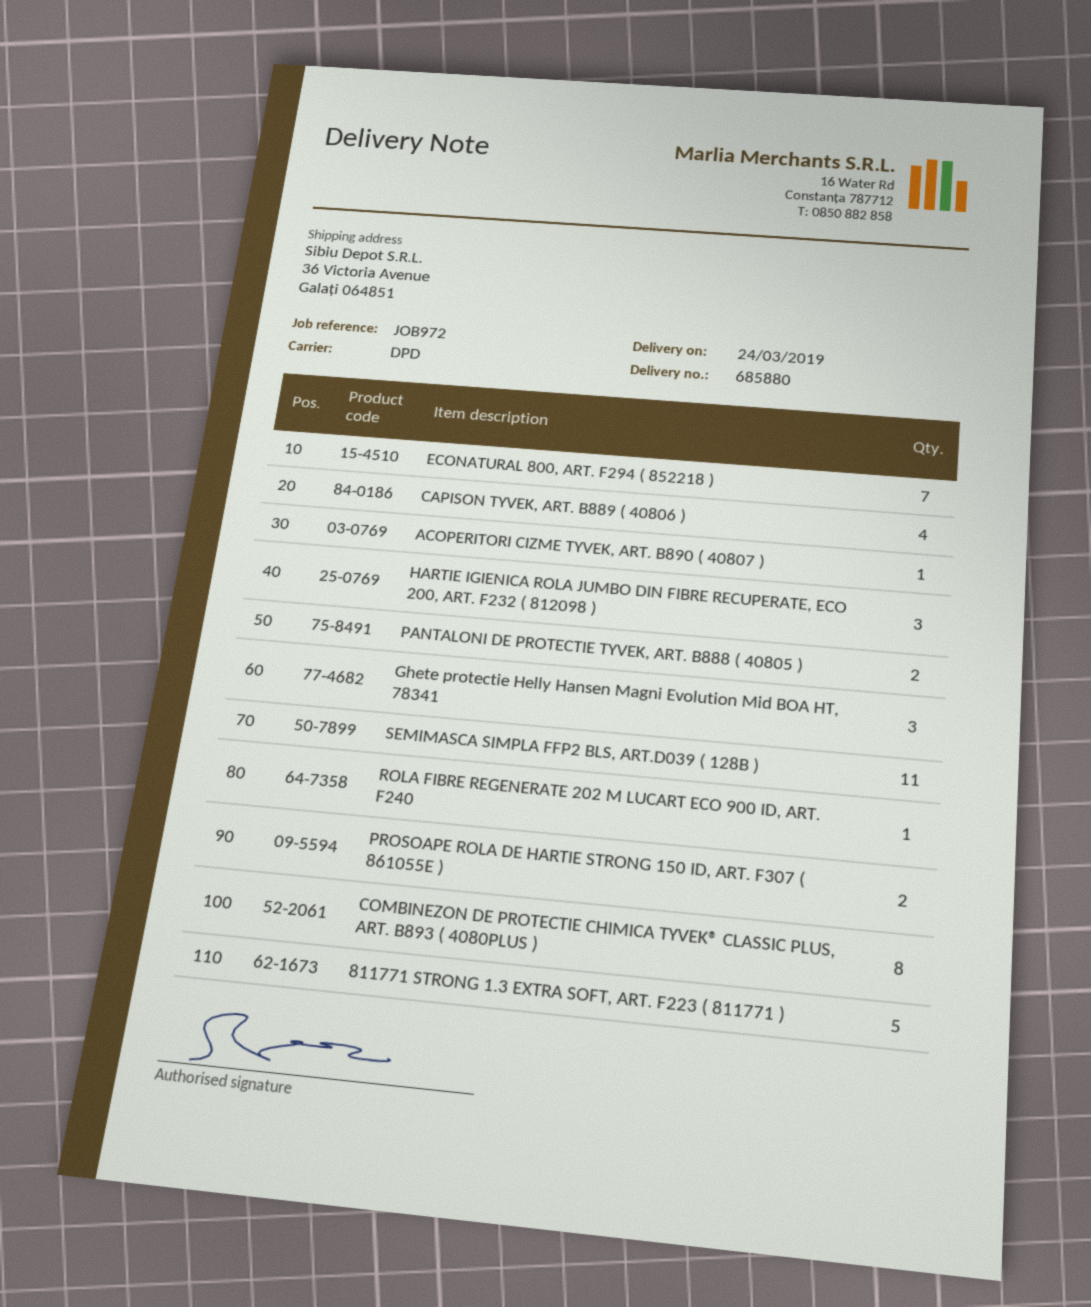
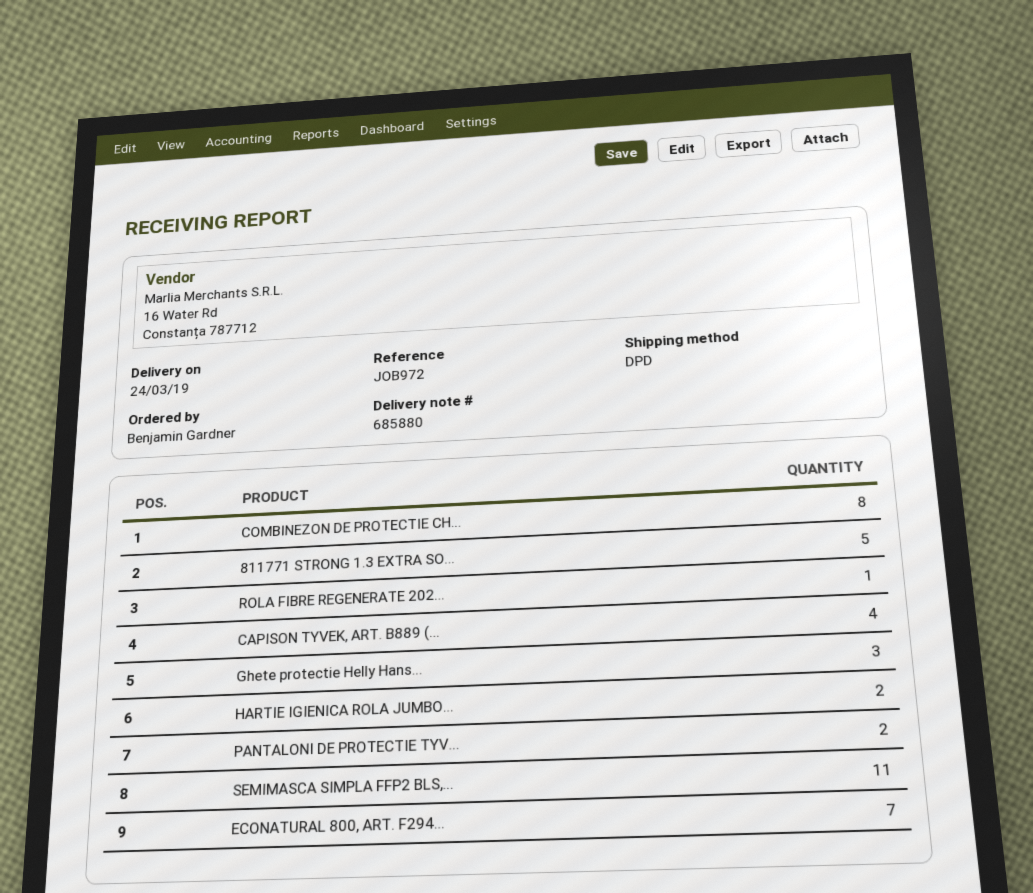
ACOPERITORI CIZME TYVEK, ART. B890 ( 40807 ): 1 -> none
HARTIE IGIENICA ROLA JUMBO DIN FIBRE RECUPERATE, ECO 200, ART. F232 ( 812098 ): 3 -> 2
PROSOAPE ROLA DE HARTIE STRONG 150 ID, ART. F307 ( 861055E ): 2 -> none

